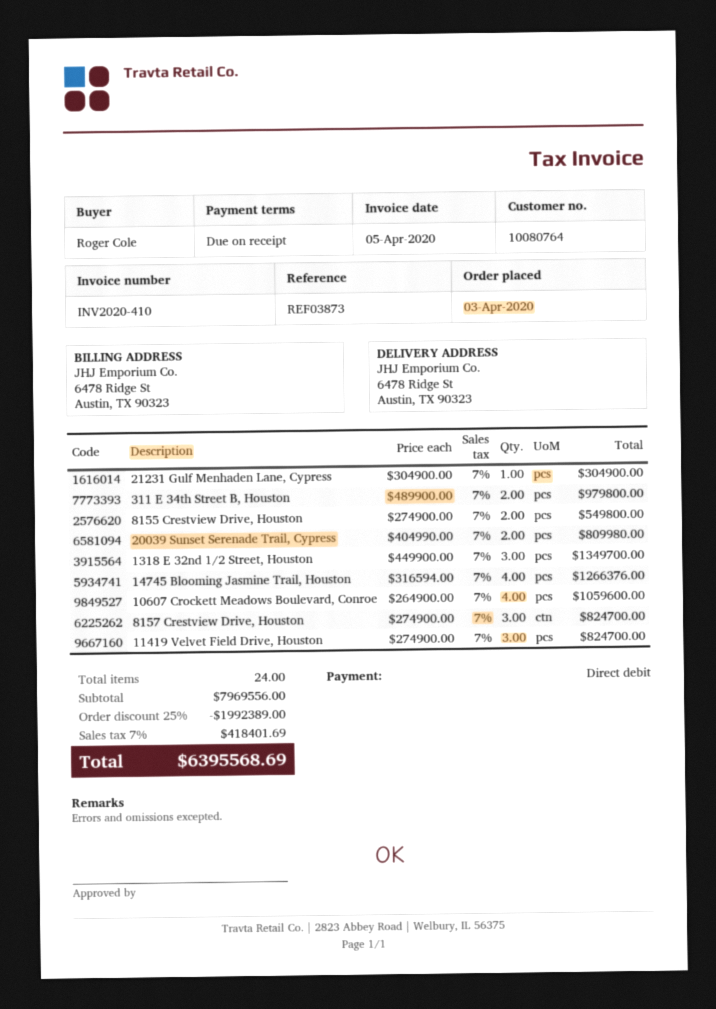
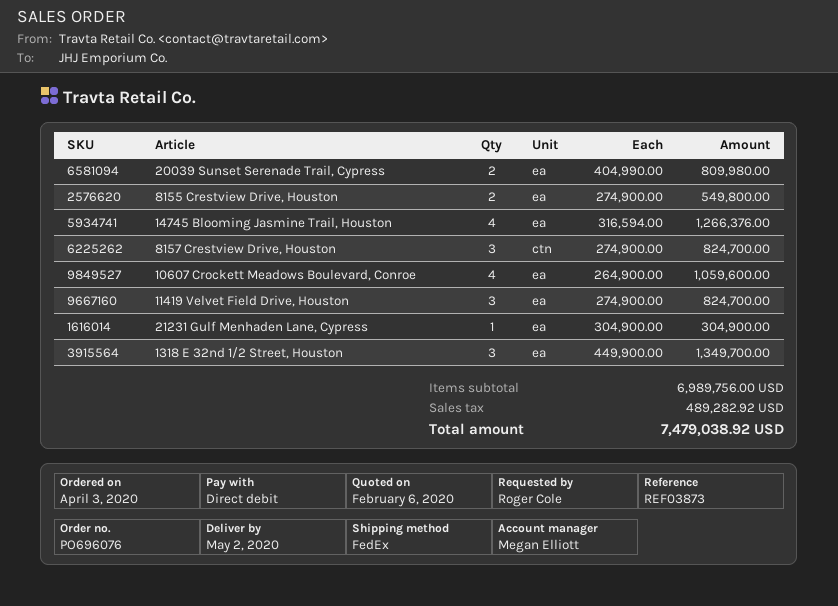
311 E 34th Street B, Houston: 2 x 489900.00 = 979800.00 -> none
subtotal: 7969556.00 -> 6989756.00
discount: 25% = 1992389.00 -> none
tax: 418401.69 -> 489282.92
total: 6395568.69 -> 7479038.92

